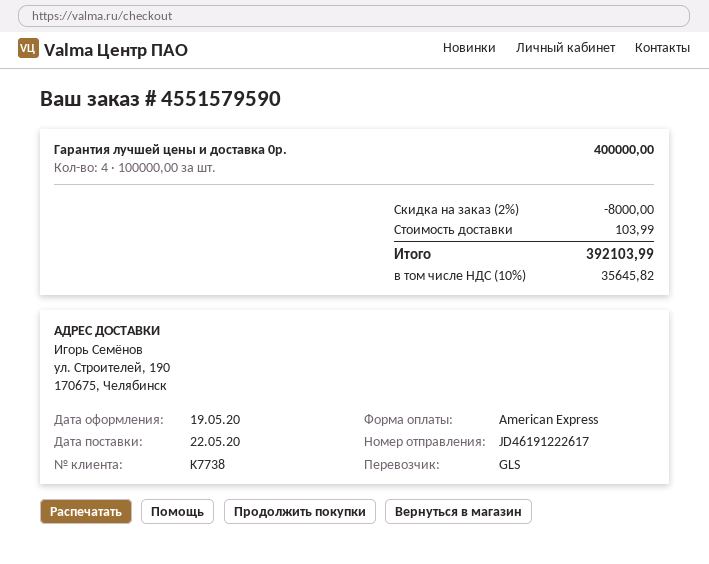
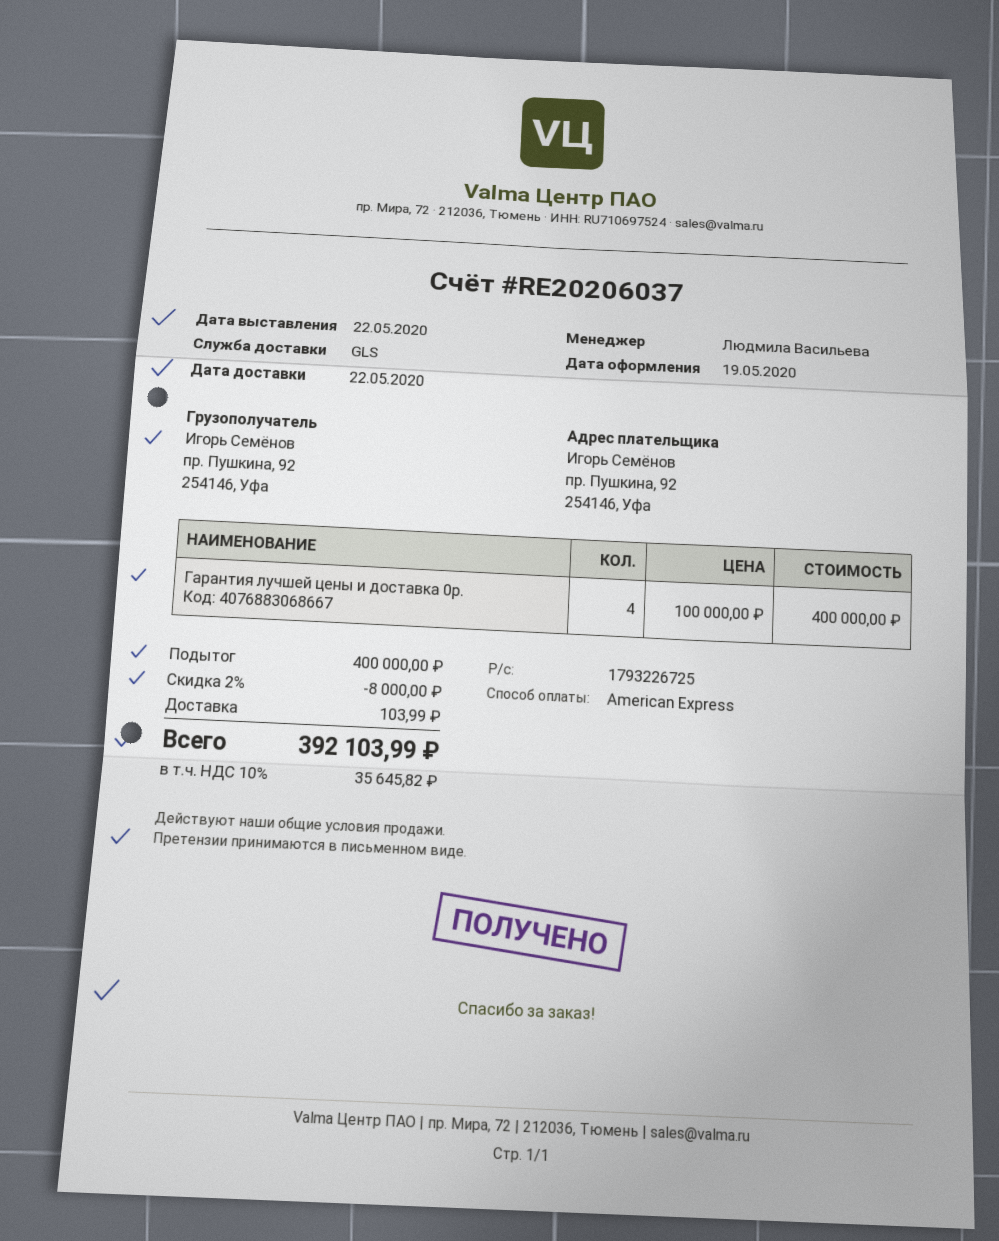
ship to: ул. Строителей, 190, 170675, Челябинск -> пр. Пушкина, 92, 254146, Уфа

